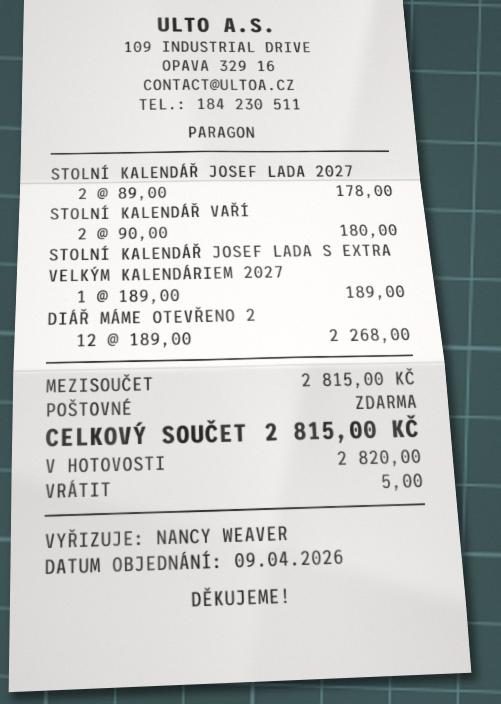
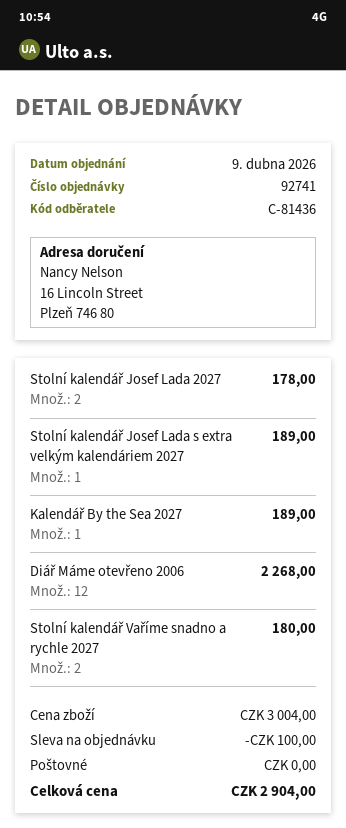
Kalendář By the Sea 2027: none -> 1 for 189.00
subtotal: 2815.00 -> 3004.00
discount: none -> 100.00
total: 2815.00 -> 2904.00

